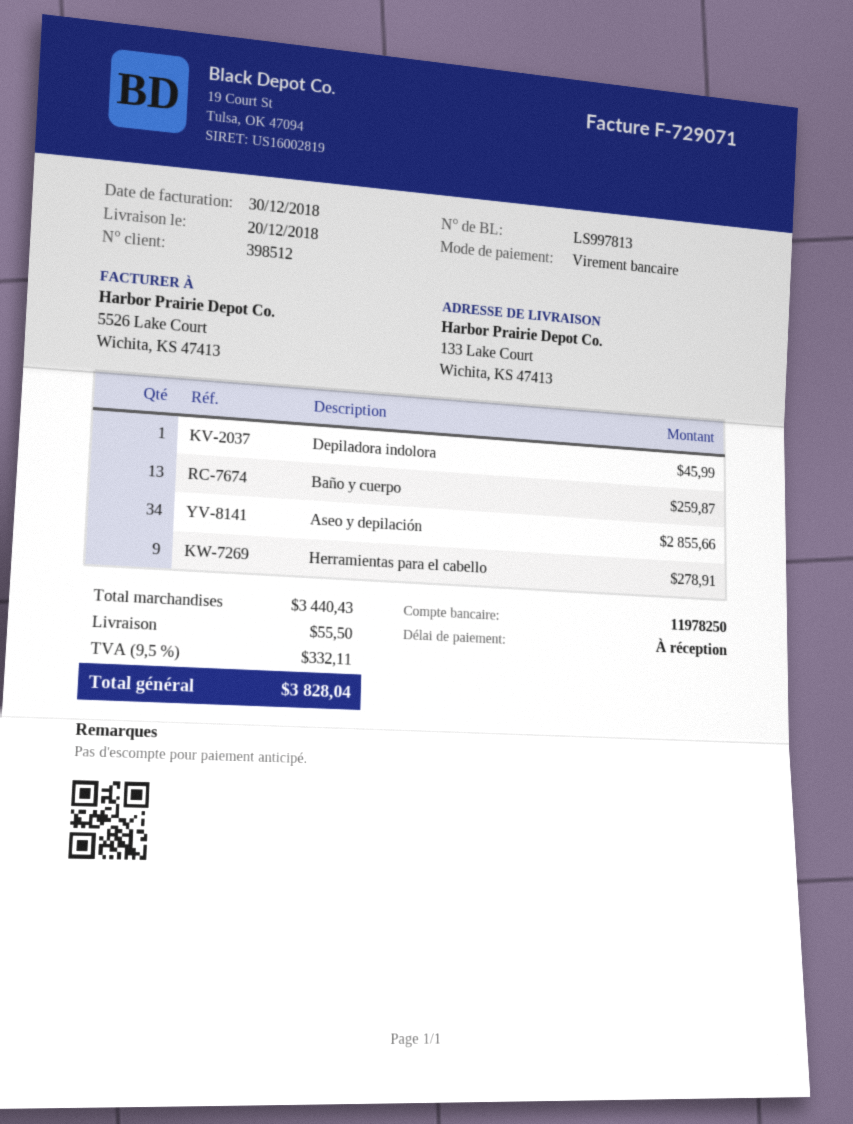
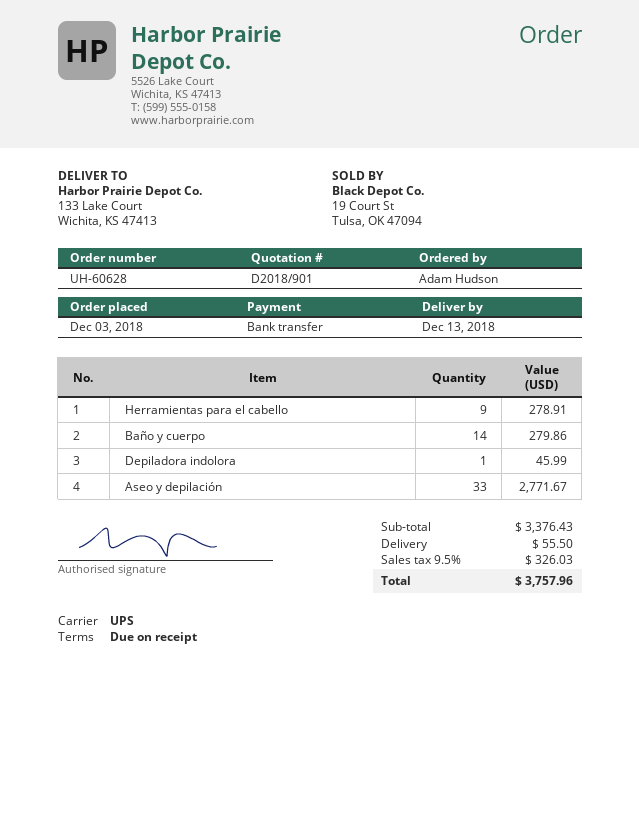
delivery date: 2018-12-20 -> 2018-12-13
Baño y cuerpo: 13 for 259.87 -> 14 for 279.86
Aseo y depilación: 34 for 2855.66 -> 33 for 2771.67
subtotal: 3440.43 -> 3376.43
tax: 9.5% = 332.11 -> 9.5% = 326.03
total: 3828.04 -> 3757.96

